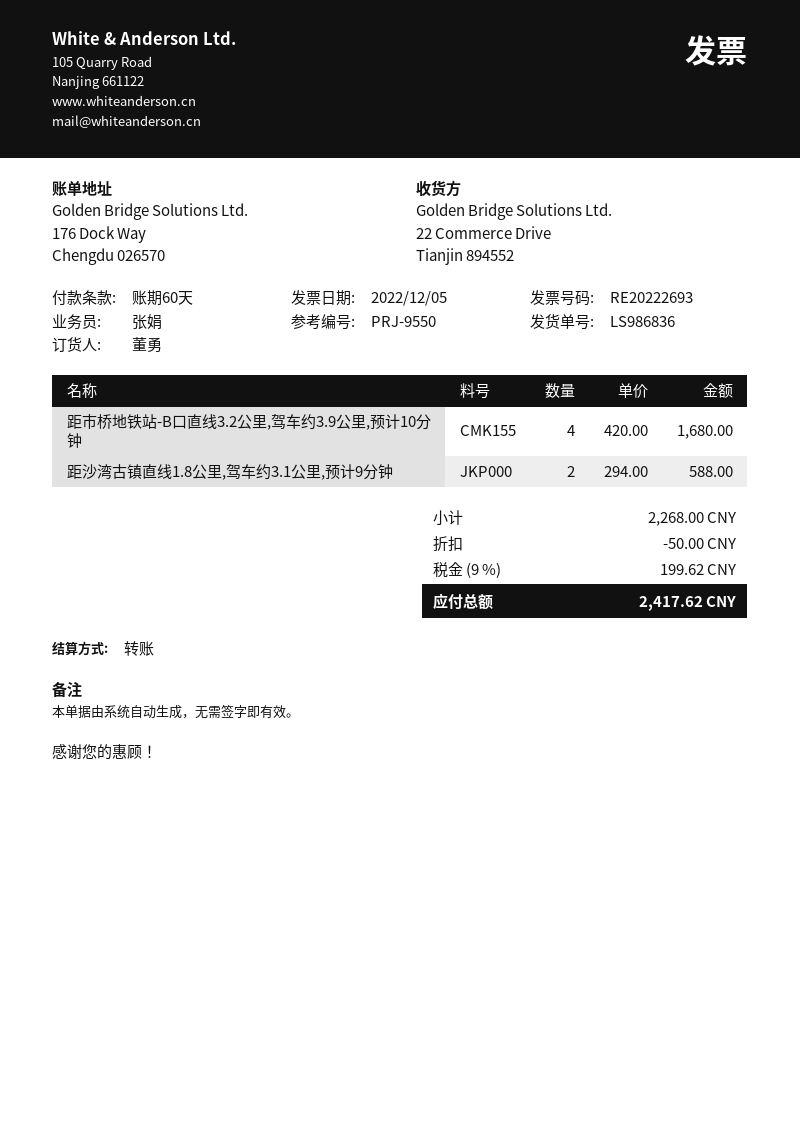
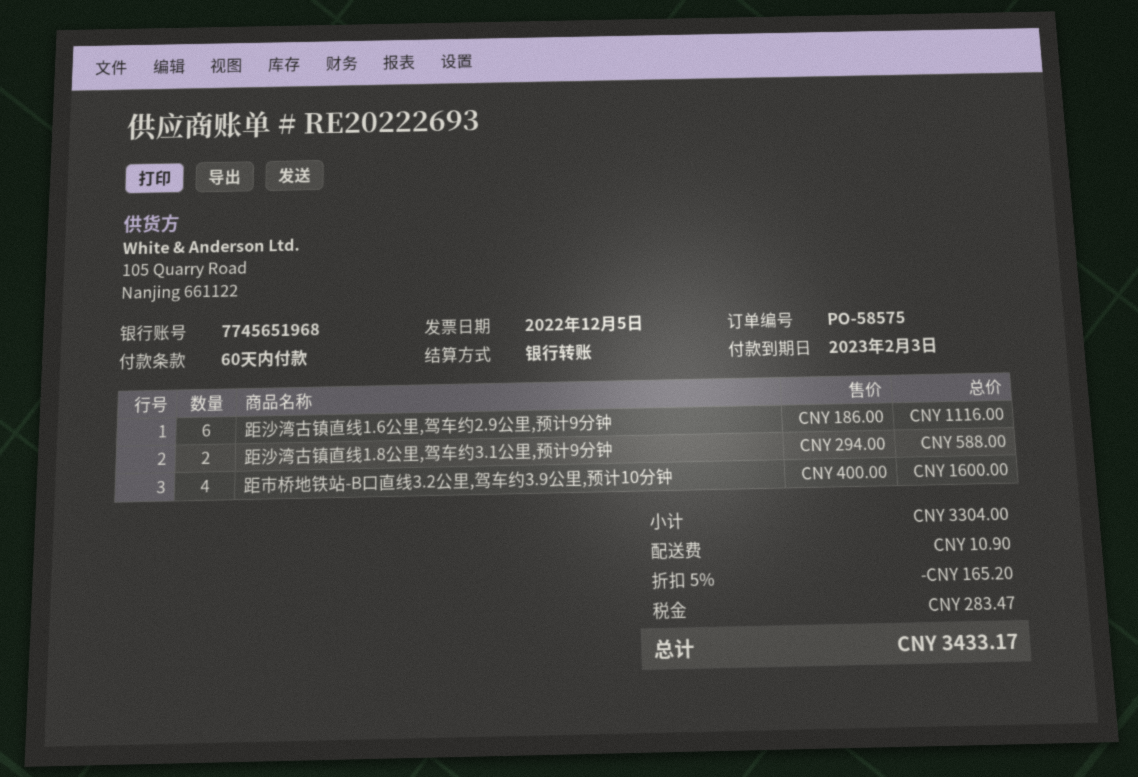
距市桥地铁站-B口直线3.2公里,驾车约3.9公里,预计10分钟: 4 x 420.00 = 1680.00 -> 4 x 400.00 = 1600.00
距沙湾古镇直线1.6公里,驾车约2.9公里,预计9分钟: none -> 6 x 186.00 = 1116.00
subtotal: 2268.00 -> 3304.00
discount: 50.00 -> 165.20
shipping: none -> 10.90
tax: 199.62 -> 283.47
total: 2417.62 -> 3433.17

